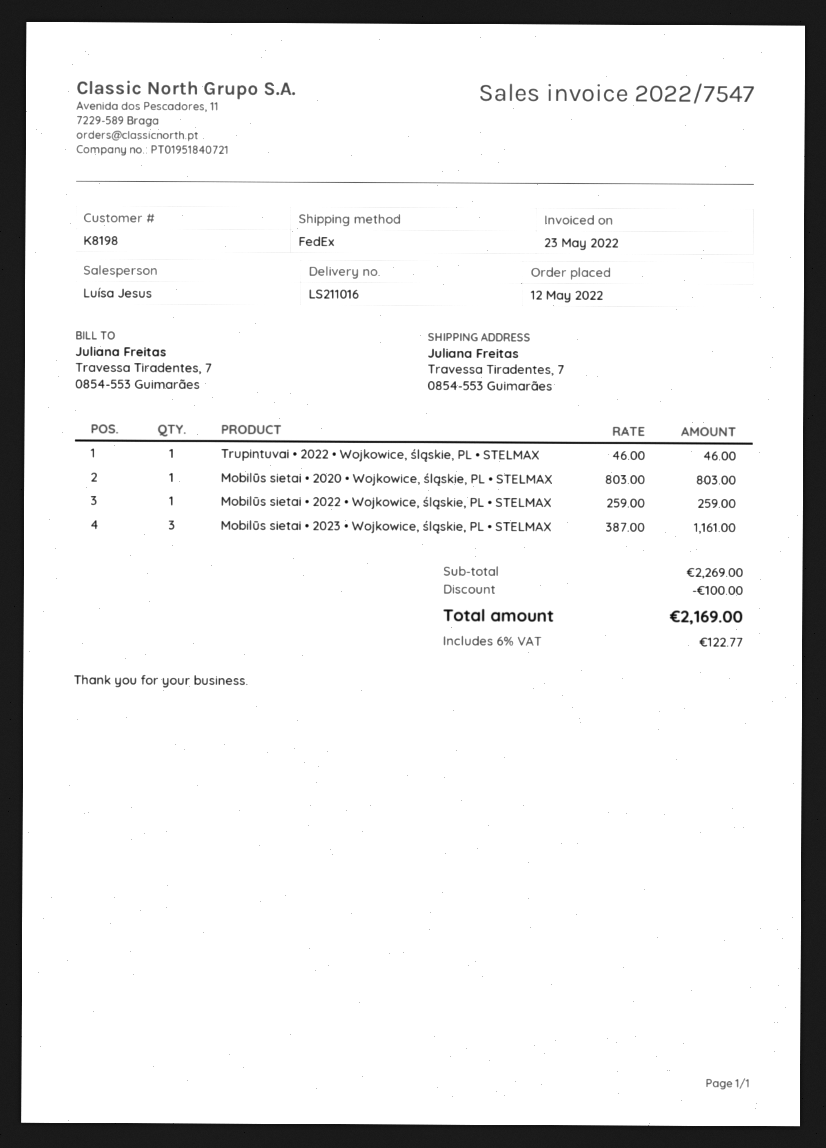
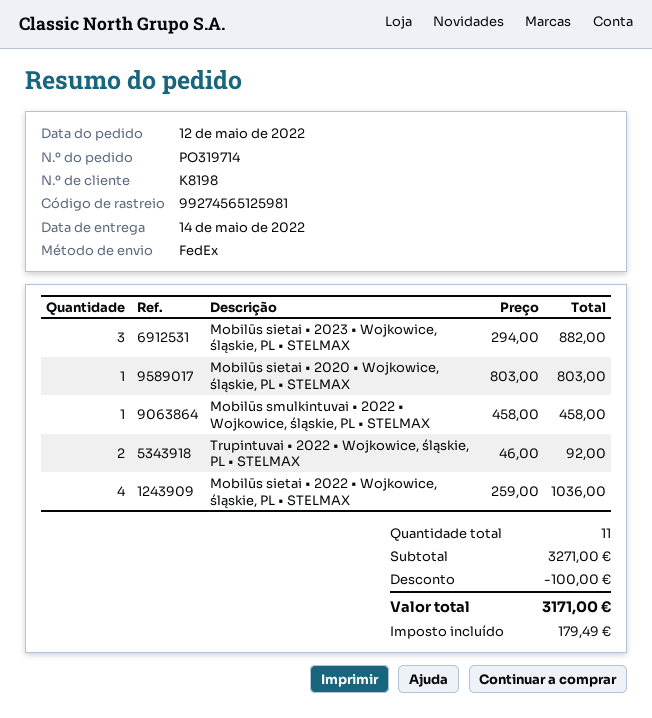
Trupintuvai • 2022 • Wojkowice, śląskie, PL • STELMAX: 1 x 46.00 = 46.00 -> 2 x 46.00 = 92.00
Mobilūs sietai • 2022 • Wojkowice, śląskie, PL • STELMAX: 1 x 259.00 = 259.00 -> 4 x 259.00 = 1036.00
Mobilūs sietai • 2023 • Wojkowice, śląskie, PL • STELMAX: 3 x 387.00 = 1161.00 -> 3 x 294.00 = 882.00
Mobilūs smulkintuvai • 2022 • Wojkowice, śląskie, PL • STELMAX: none -> 1 x 458.00 = 458.00
subtotal: 2269.00 -> 3271.00
tax: 122.77 -> 179.49
total: 2169.00 -> 3171.00

